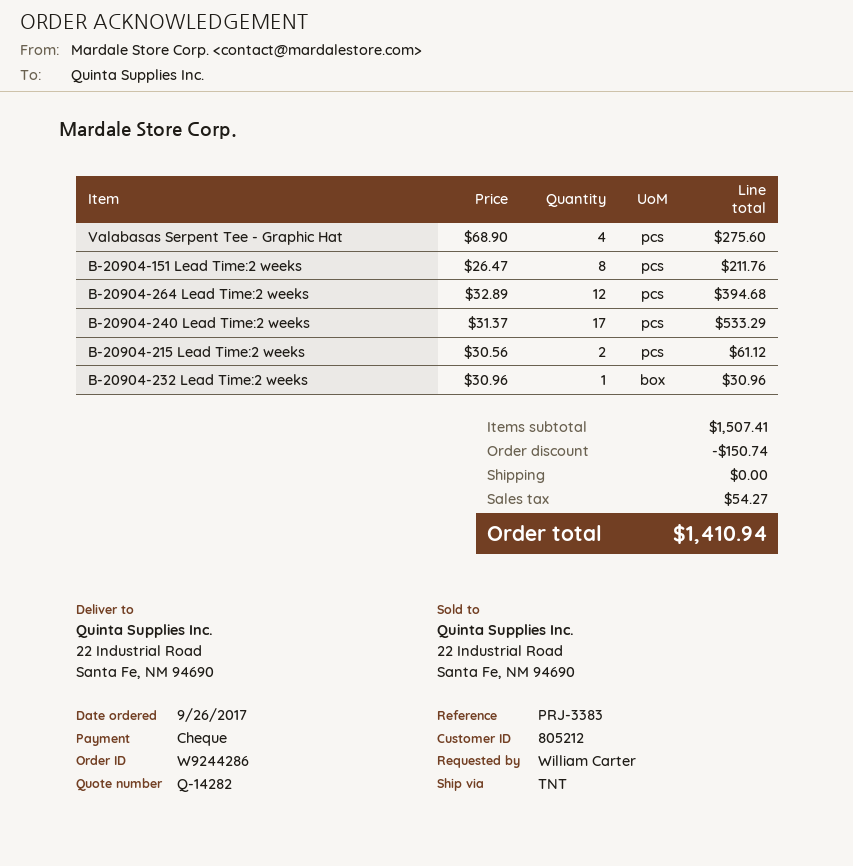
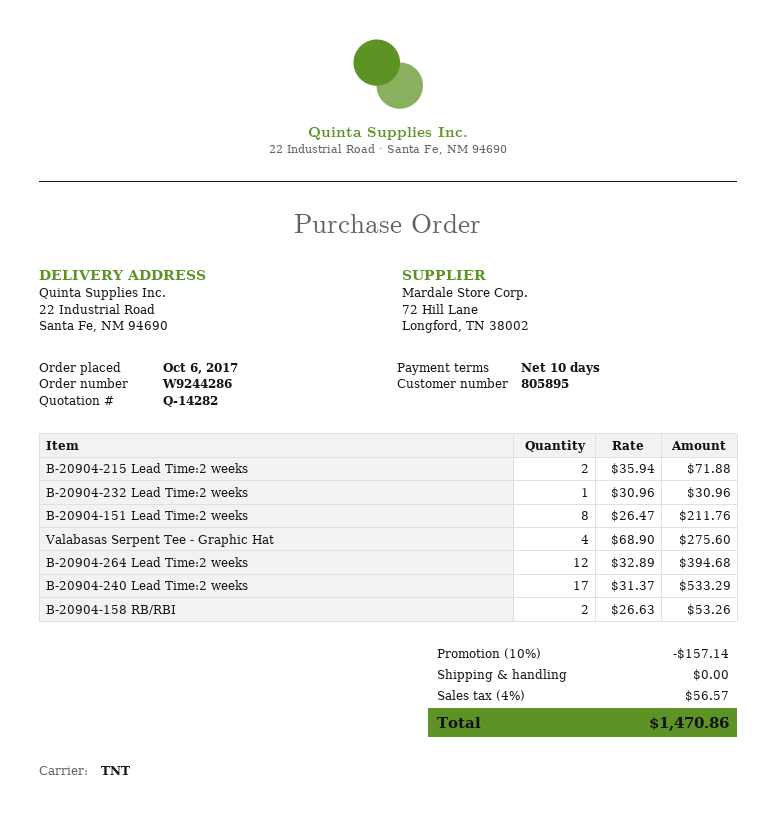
order date: 2017-09-26 -> 2017-10-06
customer number: 805212 -> 805895
B-20904-215 Lead Time:2 weeks: 2 x 30.56 = 61.12 -> 2 x 35.94 = 71.88
B-20904-158 RB/RBI: none -> 2 x 26.63 = 53.26
discount: 150.74 -> 157.14
tax: 54.27 -> 56.57
total: 1410.94 -> 1470.86

